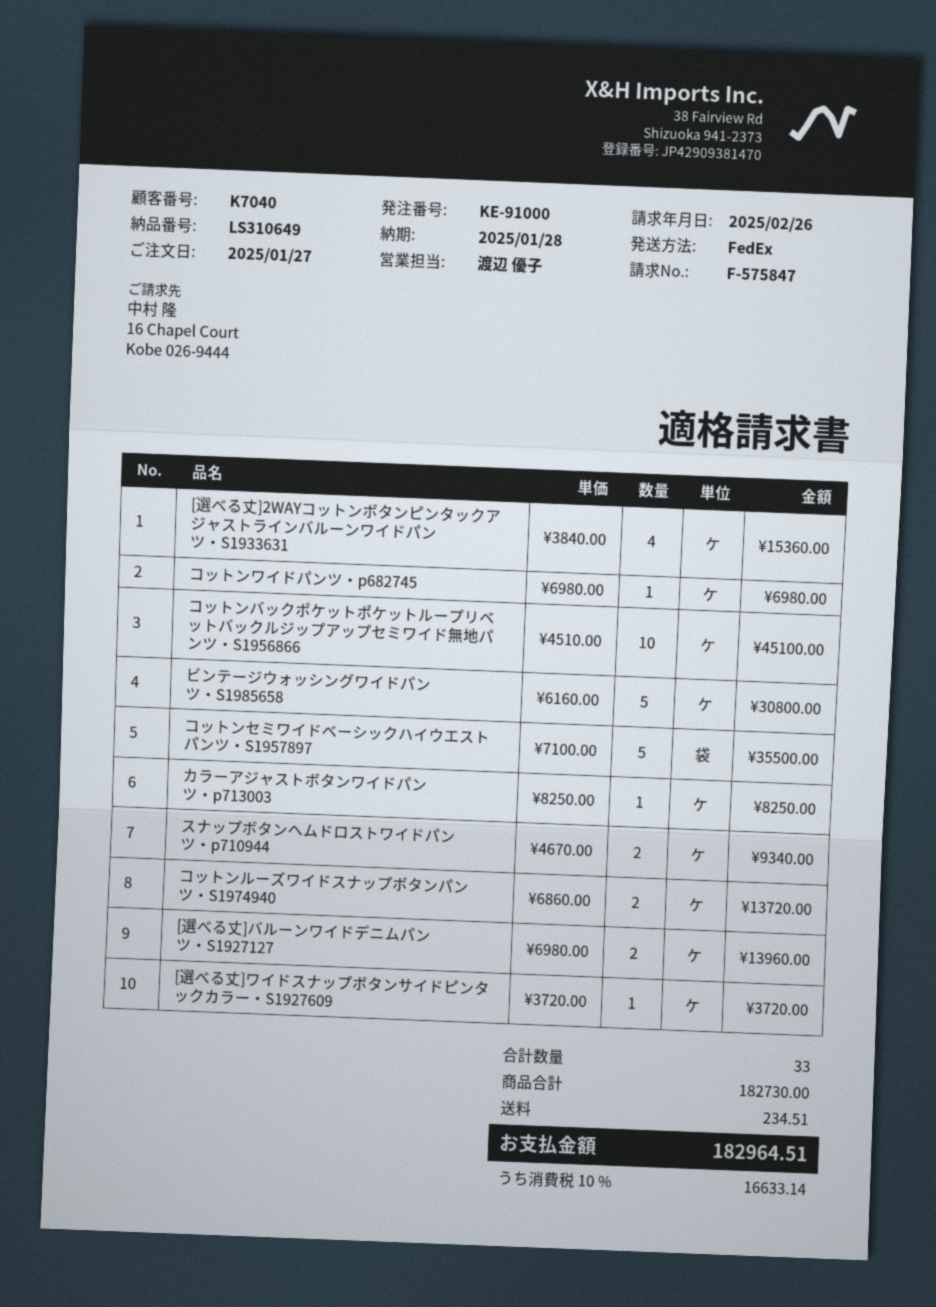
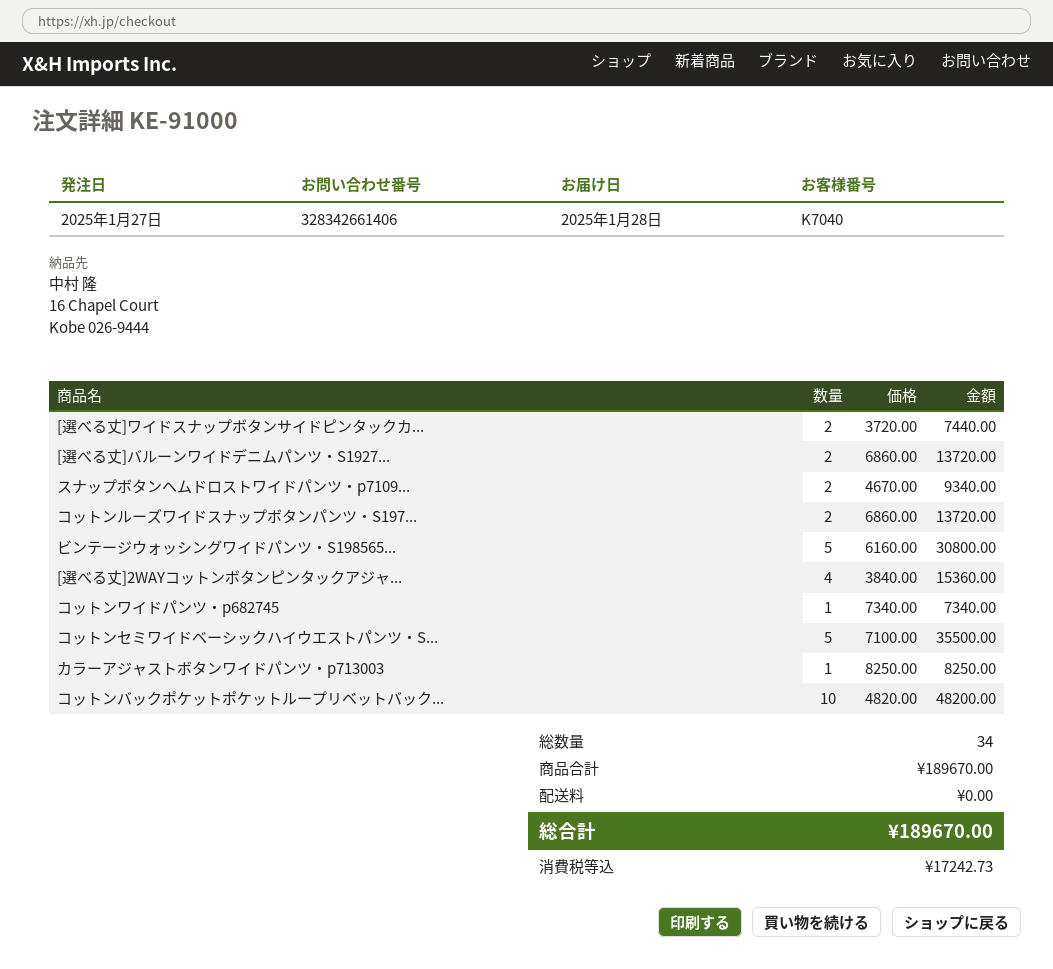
コットンワイドパンツ・p682745: 1 x 6980.00 = 6980.00 -> 1 x 7340.00 = 7340.00
コットンバックポケットポケットループリベットバックルジップアップセミワイド無地パンツ・S1956866: 10 x 4510.00 = 45100.00 -> 10 x 4820.00 = 48200.00
[選べる丈]バルーンワイドデニムパンツ・S1927127: 2 x 6980.00 = 13960.00 -> 2 x 6860.00 = 13720.00
[選べる丈]ワイドスナップボタンサイドピンタックカラー・S1927609: 1 x 3720.00 = 3720.00 -> 2 x 3720.00 = 7440.00
total quantity: 33 -> 34
subtotal: 182730.00 -> 189670.00
shipping: 234.51 -> 0.00
tax: 16633.14 -> 17242.73
total: 182964.51 -> 189670.00

